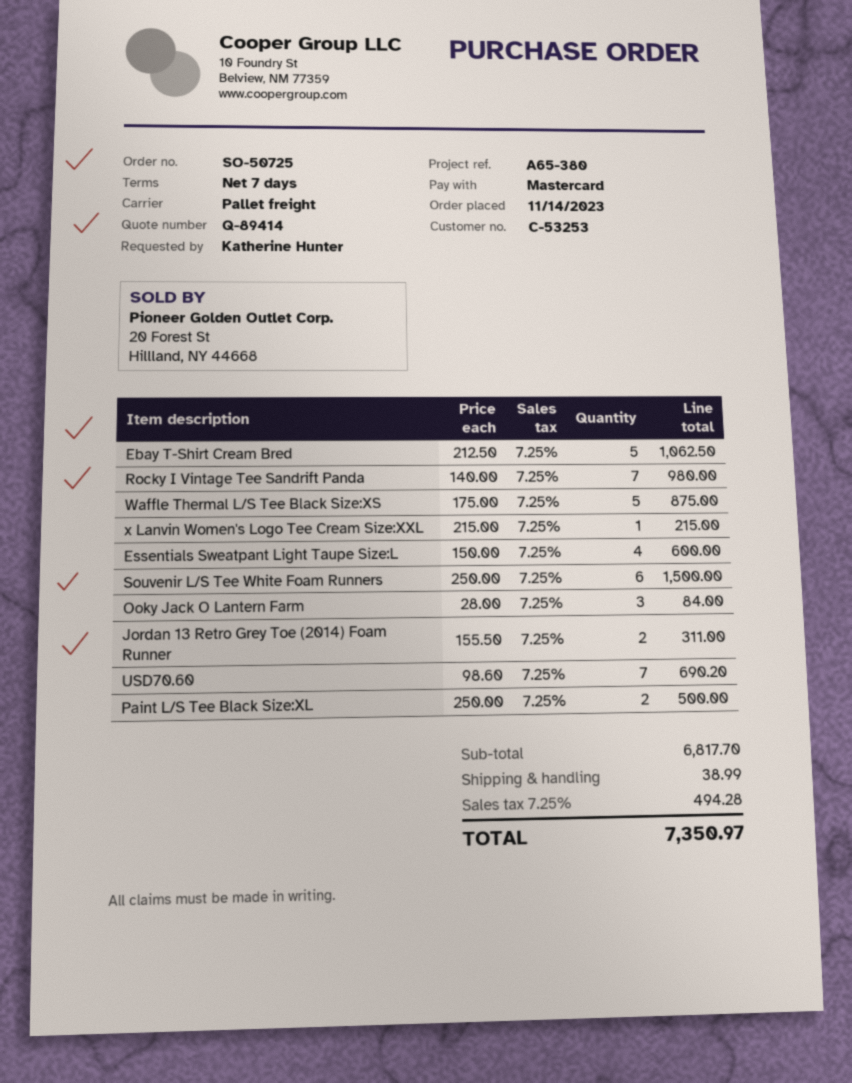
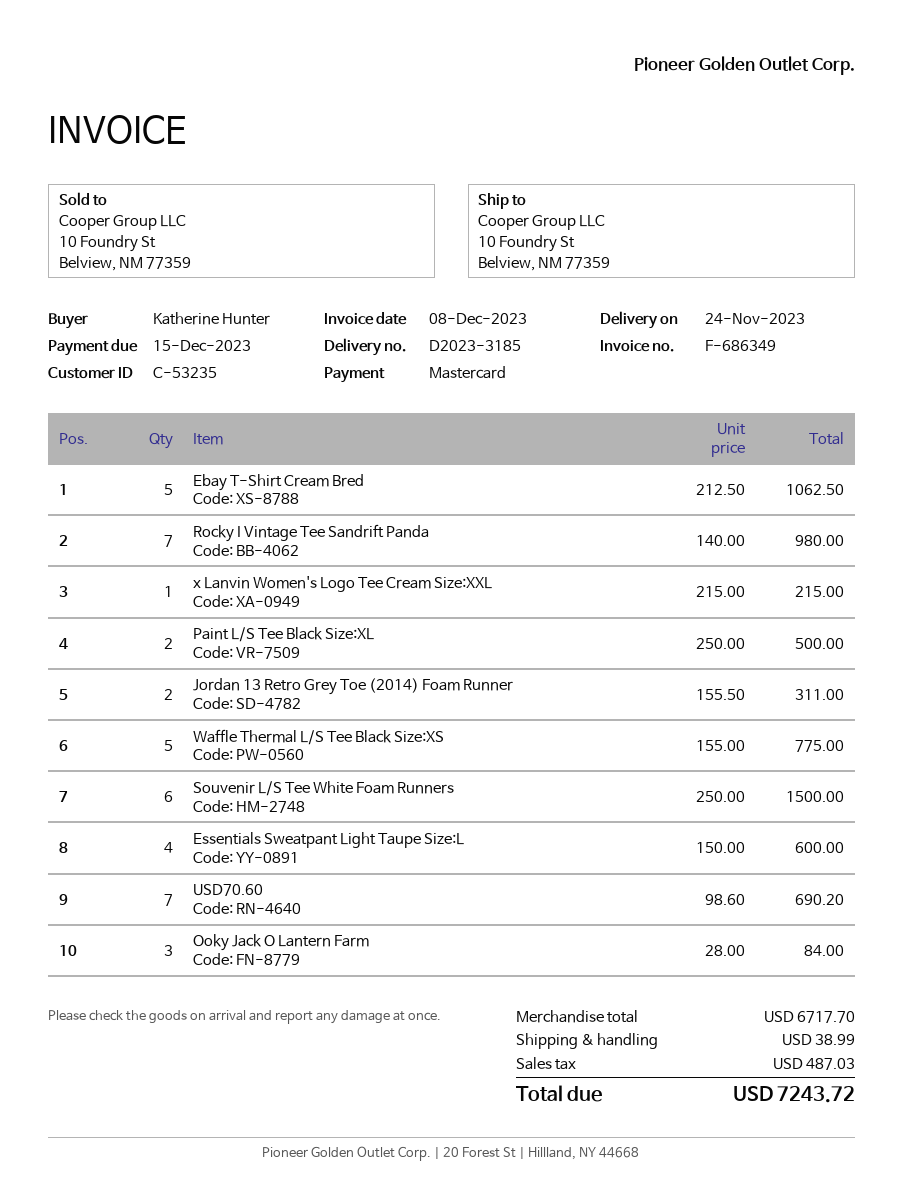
customer number: C-53253 -> C-53235
Waffle Thermal L/S Tee Black Size:XS: 5 x 175.00 = 875.00 -> 5 x 155.00 = 775.00
subtotal: 6817.70 -> 6717.70
tax: 494.28 -> 487.03
total: 7350.97 -> 7243.72

